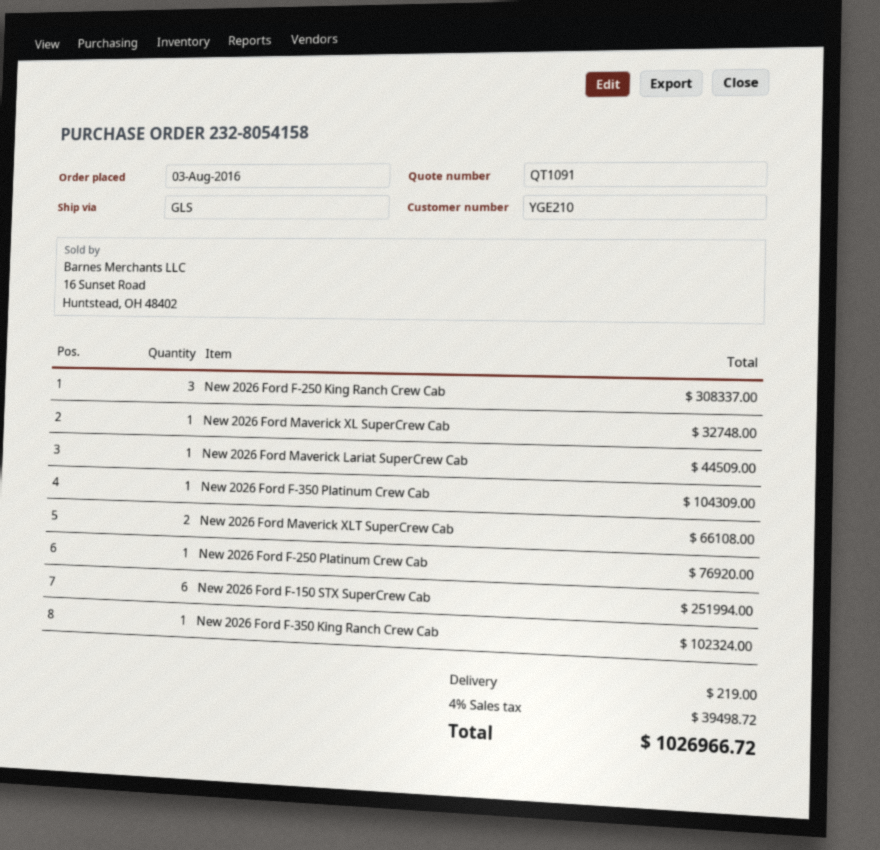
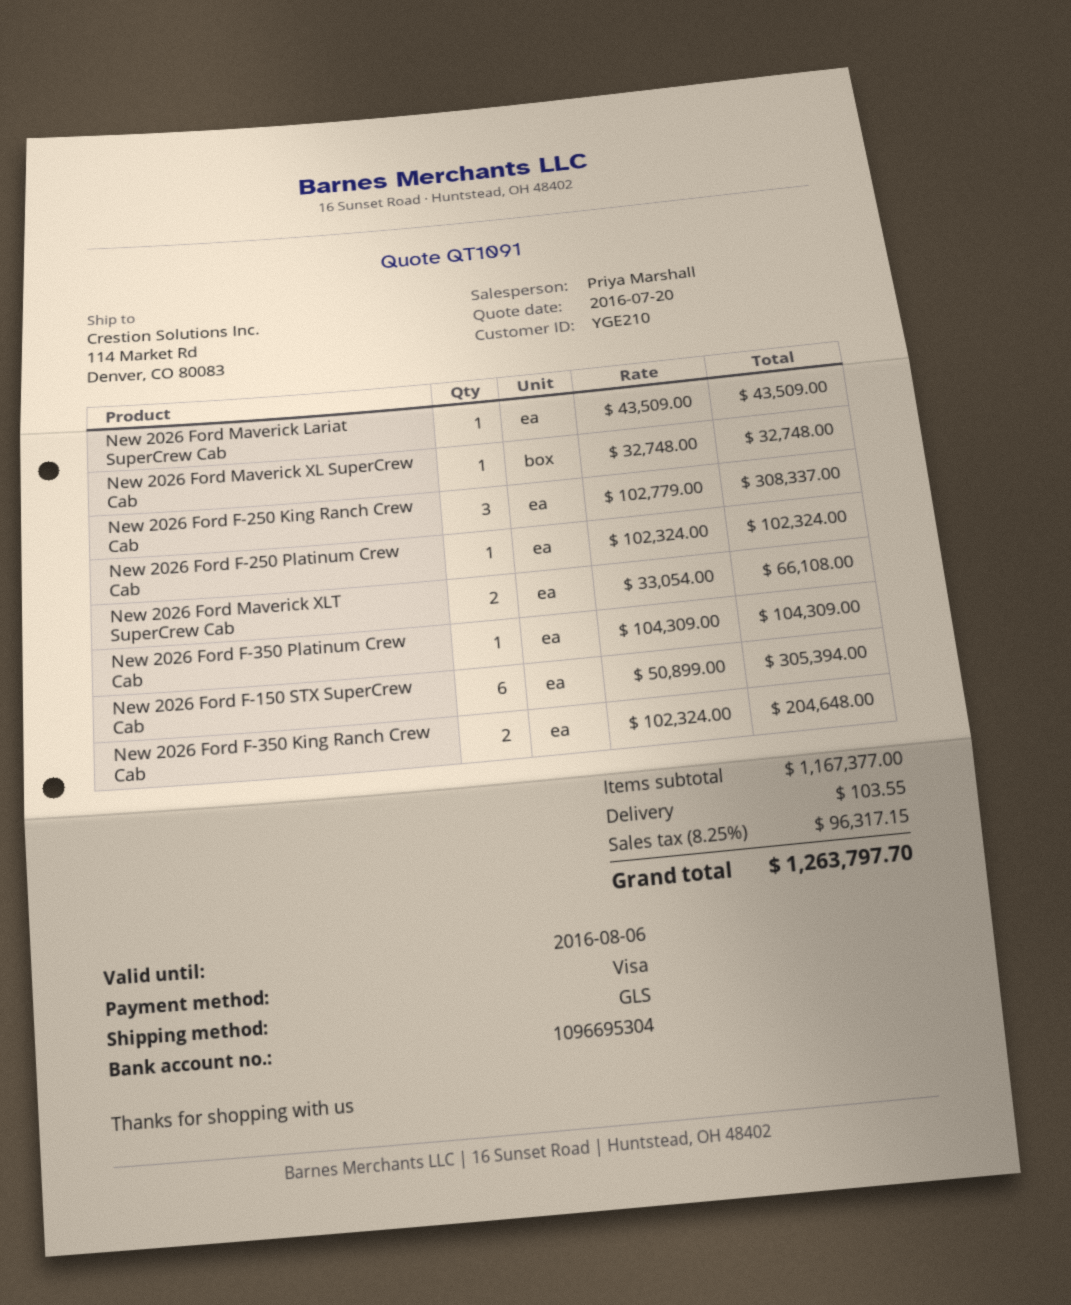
New 2026 Ford Maverick Lariat SuperCrew Cab: 1 for 44509.00 -> 1 for 43509.00
New 2026 Ford F-250 Platinum Crew Cab: 1 for 76920.00 -> 1 for 102324.00
New 2026 Ford F-150 STX SuperCrew Cab: 6 for 251994.00 -> 6 for 305394.00
New 2026 Ford F-350 King Ranch Crew Cab: 1 for 102324.00 -> 2 for 204648.00
shipping: 219.00 -> 103.55
tax: 4% = 39498.72 -> 8.25% = 96317.15
total: 1026966.72 -> 1263797.70

